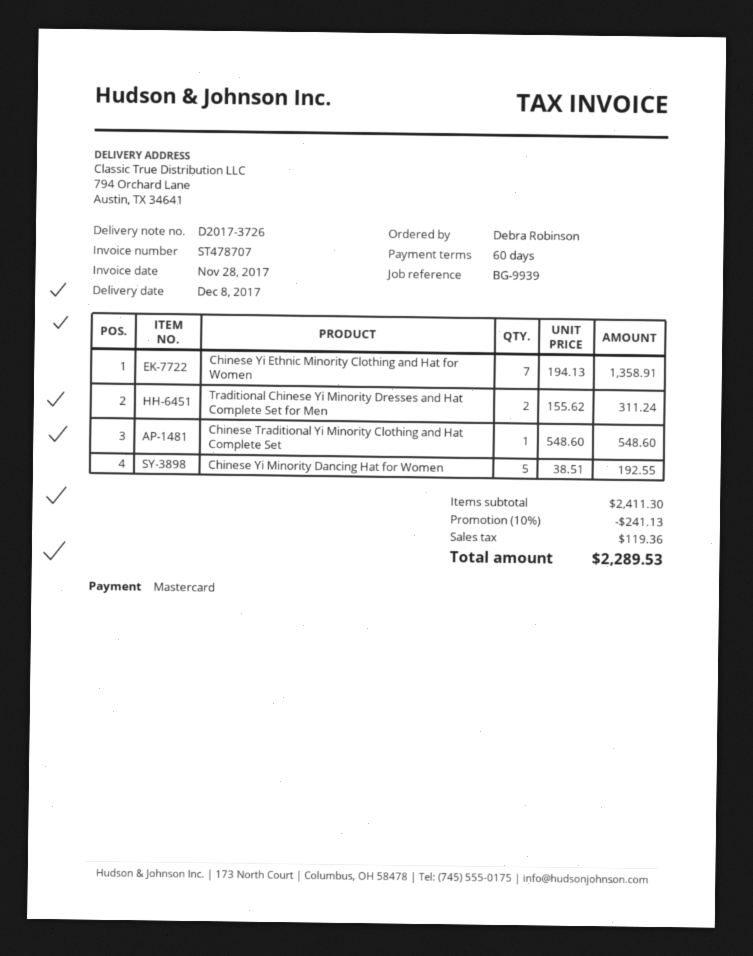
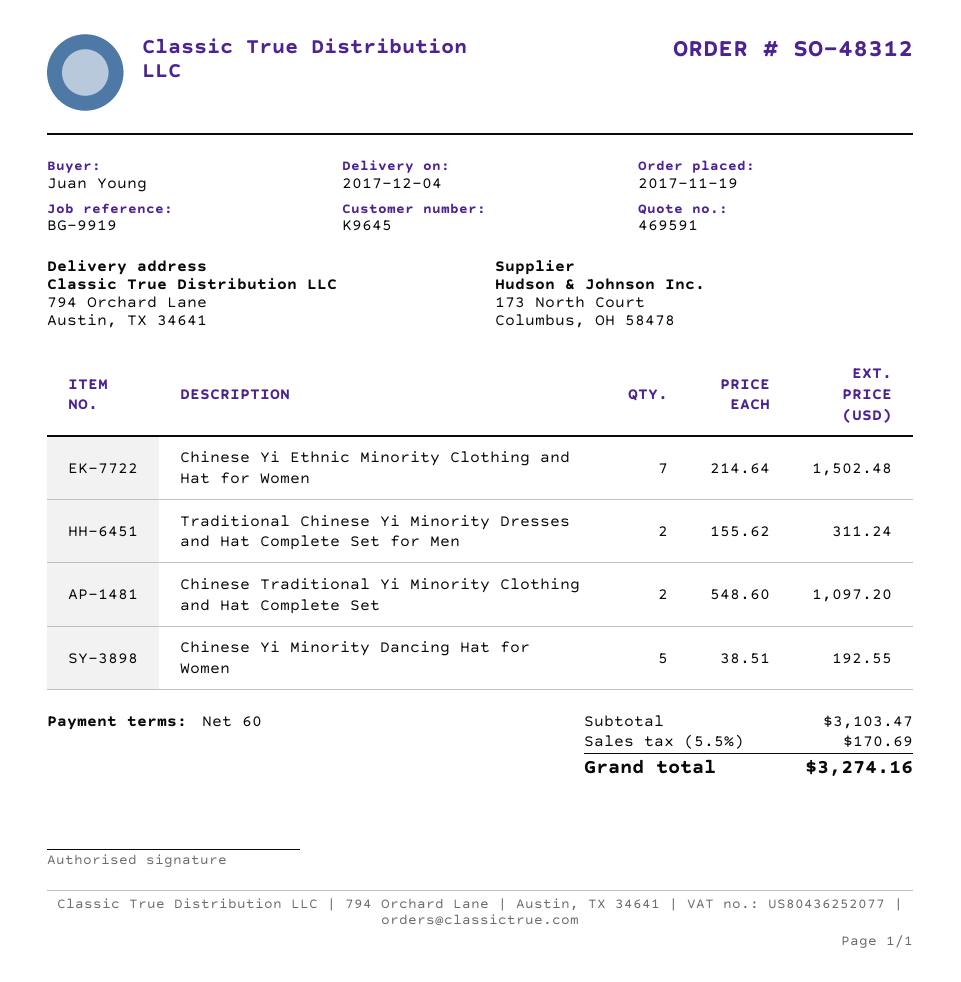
delivery date: 2017-12-08 -> 2017-12-04
reference: BG-9939 -> BG-9919
ordered by: Debra Robinson -> Juan Young
Chinese Yi Ethnic Minority Clothing and Hat for Women: 7 x 194.13 = 1358.91 -> 7 x 214.64 = 1502.48
Chinese Traditional Yi Minority Clothing and Hat Complete Set: 1 x 548.60 = 548.60 -> 2 x 548.60 = 1097.20
subtotal: 2411.30 -> 3103.47
discount: 10% = 241.13 -> none
tax: 119.36 -> 170.69
total: 2289.53 -> 3274.16

